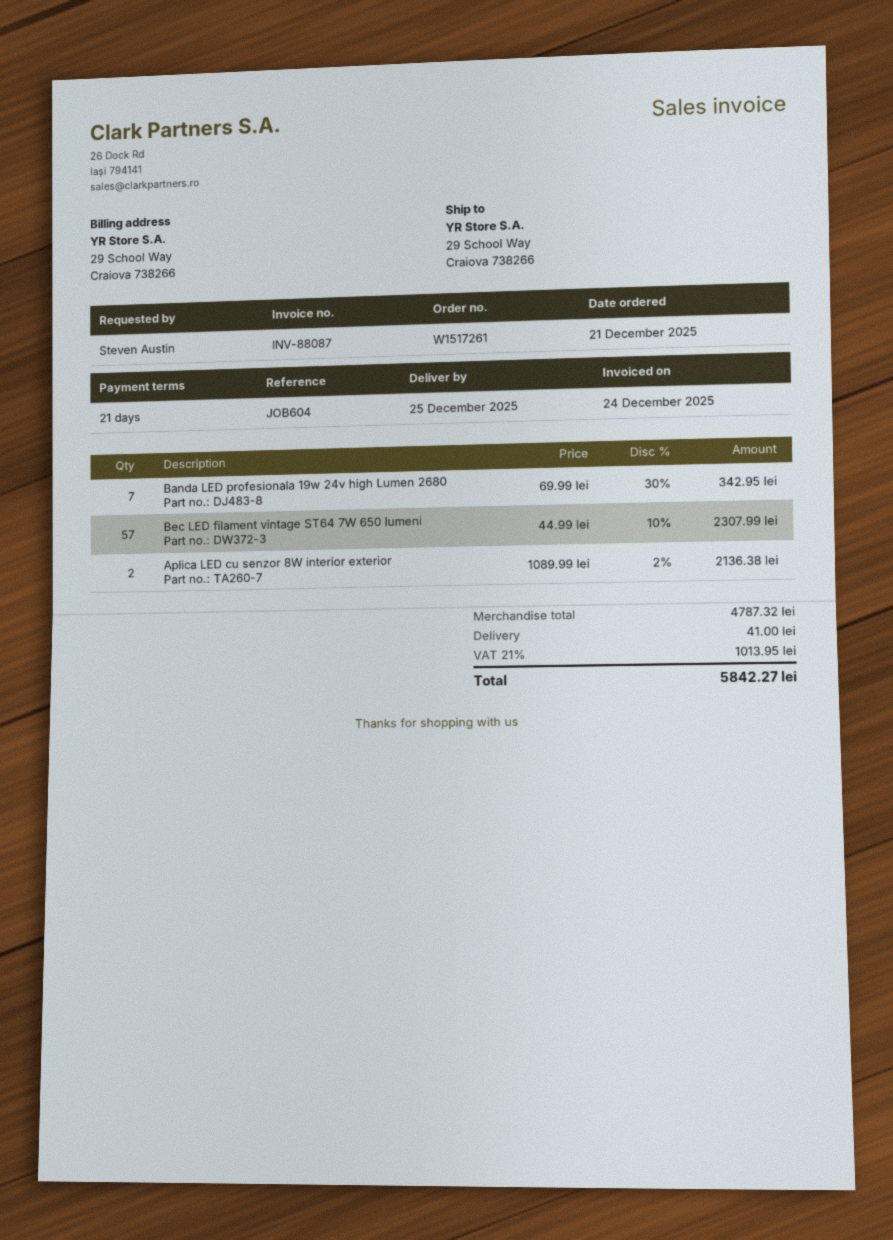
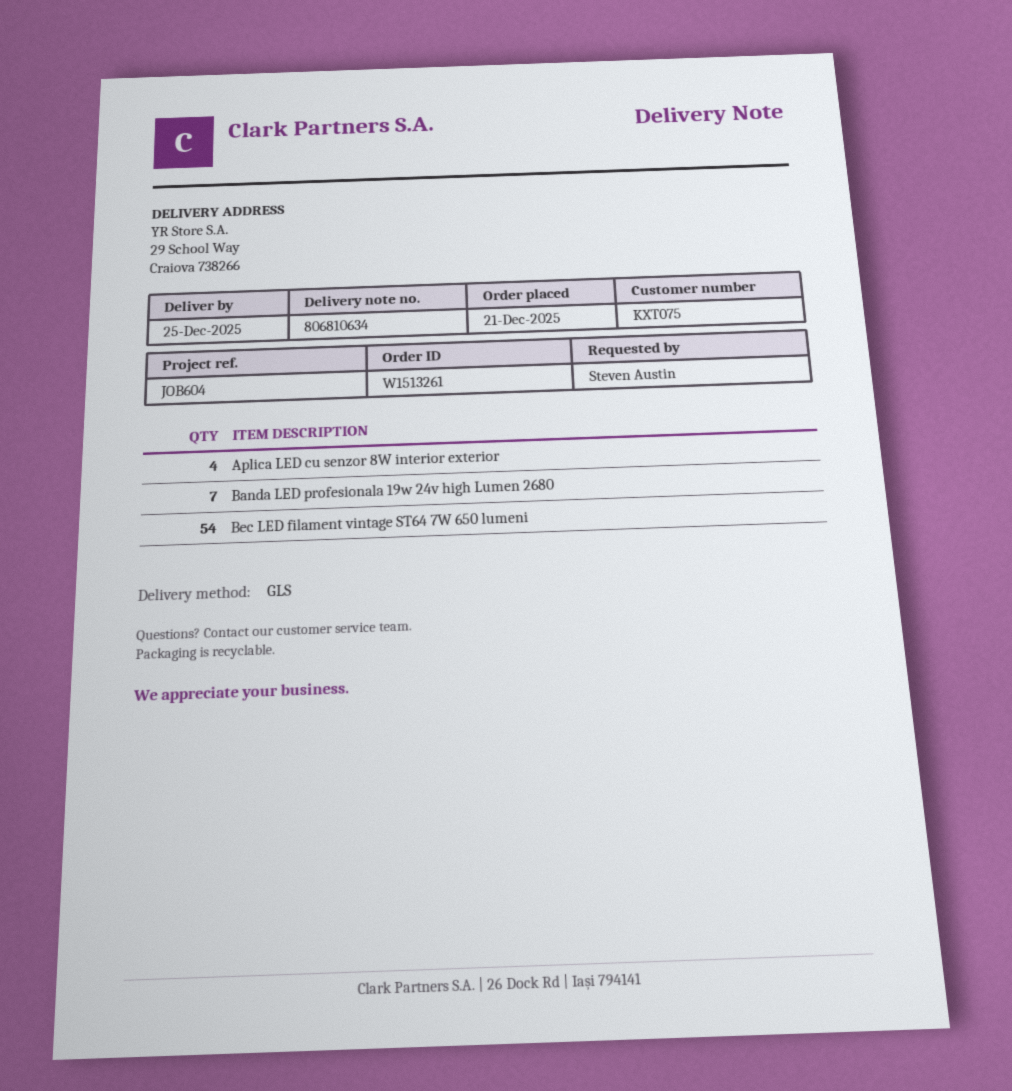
order number: W1517261 -> W1513261
Bec LED filament vintage ST64 7W 650 lumeni: 57 -> 54
Aplica LED cu senzor 8W interior exterior: 2 -> 4

